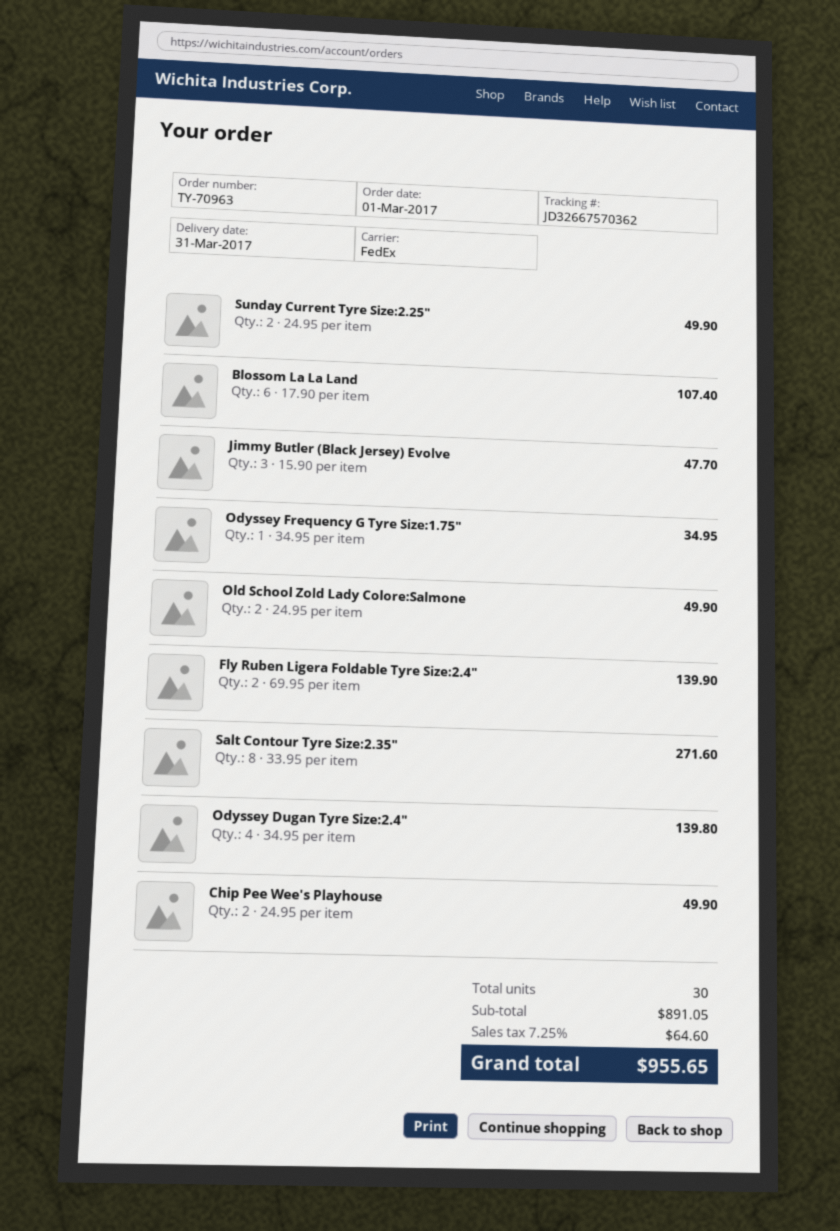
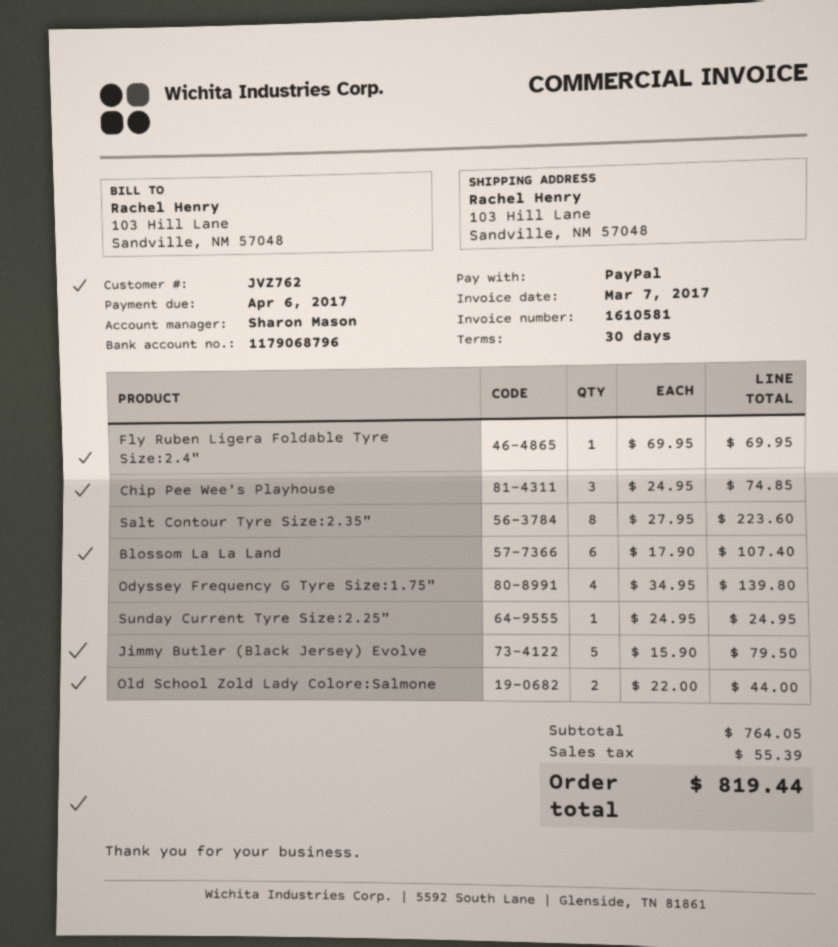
Sunday Current Tyre Size:2.25": 2 x 24.95 = 49.90 -> 1 x 24.95 = 24.95
Jimmy Butler (Black Jersey) Evolve: 3 x 15.90 = 47.70 -> 5 x 15.90 = 79.50
Odyssey Frequency G Tyre Size:1.75": 1 x 34.95 = 34.95 -> 4 x 34.95 = 139.80
Old School Zold Lady Colore:Salmone: 2 x 24.95 = 49.90 -> 2 x 22.00 = 44.00
Fly Ruben Ligera Foldable Tyre Size:2.4": 2 x 69.95 = 139.90 -> 1 x 69.95 = 69.95
Salt Contour Tyre Size:2.35": 8 x 33.95 = 271.60 -> 8 x 27.95 = 223.60
Odyssey Dugan Tyre Size:2.4": 4 x 34.95 = 139.80 -> none
Chip Pee Wee's Playhouse: 2 x 24.95 = 49.90 -> 3 x 24.95 = 74.85
subtotal: 891.05 -> 764.05
tax: 64.60 -> 55.39
total: 955.65 -> 819.44

